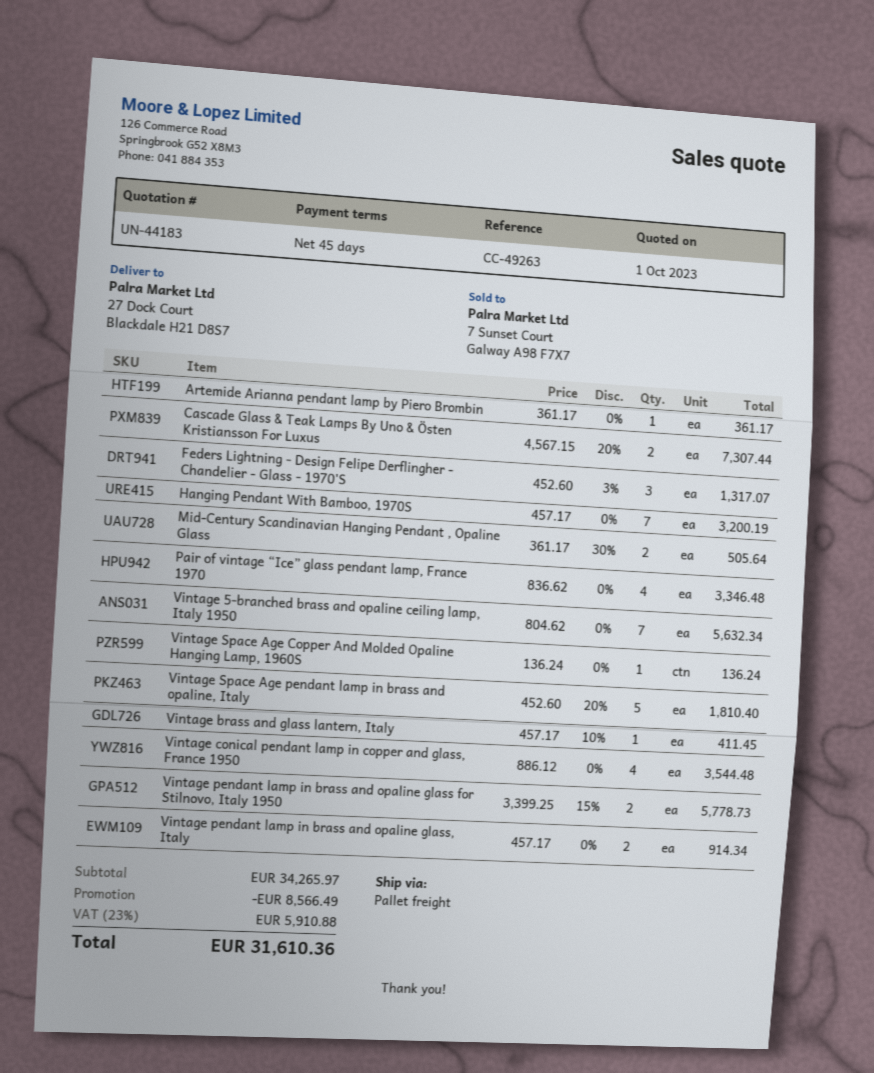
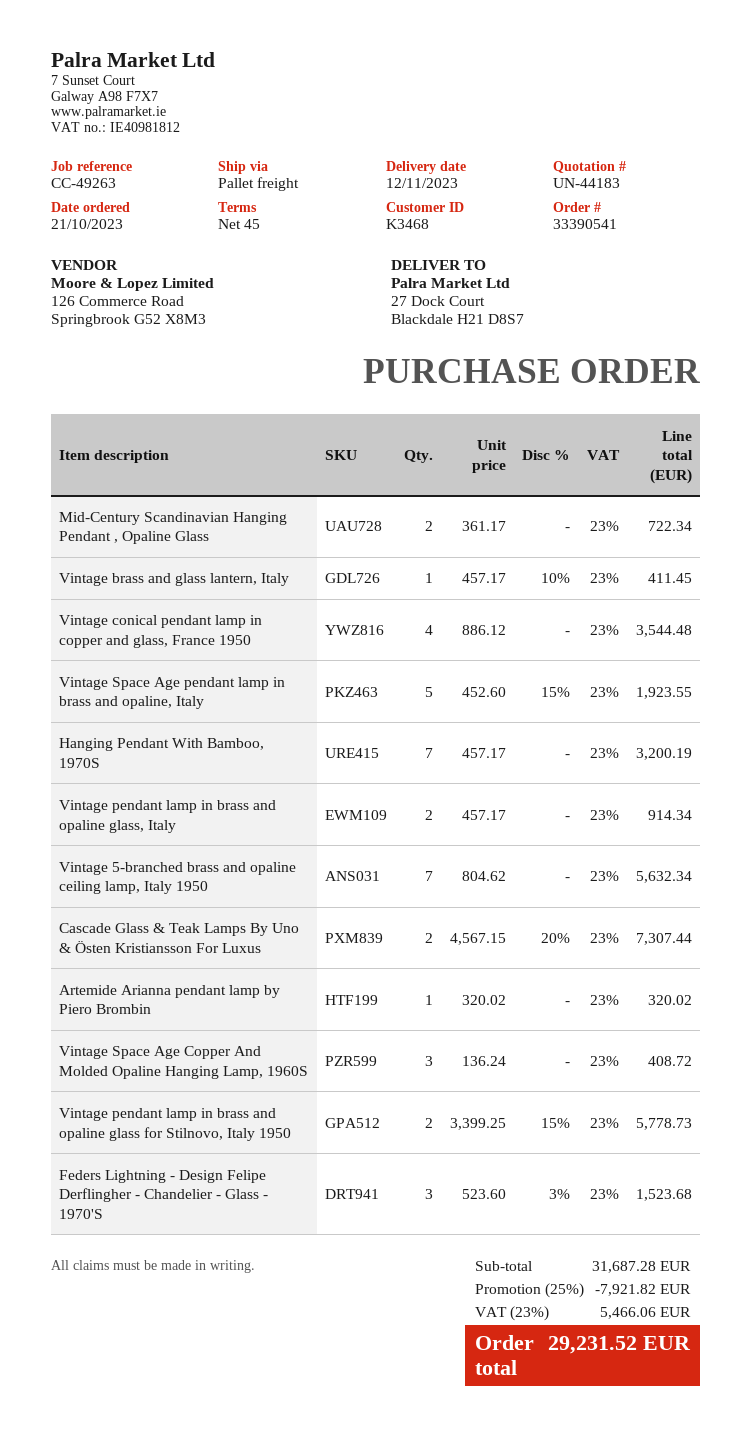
Artemide Arianna pendant lamp by Piero Brombin: 1 x 361.17 = 361.17 -> 1 x 320.02 = 320.02
Feders Lightning - Design Felipe Derflingher - Chandelier - Glass - 1970'S: 3 x 452.60 - 3% = 1317.07 -> 3 x 523.60 - 3% = 1523.68
Mid-Century Scandinavian Hanging Pendant , Opaline Glass: 2 x 361.17 - 30% = 505.64 -> 2 x 361.17 = 722.34
Pair of vintage “Ice” glass pendant lamp, France 1970: 4 x 836.62 = 3346.48 -> none
Vintage Space Age Copper And Molded Opaline Hanging Lamp, 1960S: 1 x 136.24 = 136.24 -> 3 x 136.24 = 408.72
Vintage Space Age pendant lamp in brass and opaline, Italy: 5 x 452.60 - 20% = 1810.40 -> 5 x 452.60 - 15% = 1923.55
subtotal: 34265.97 -> 31687.28
discount: 8566.49 -> 7921.82
tax: 23% = 5910.88 -> 23% = 5466.06
total: 31610.36 -> 29231.52

